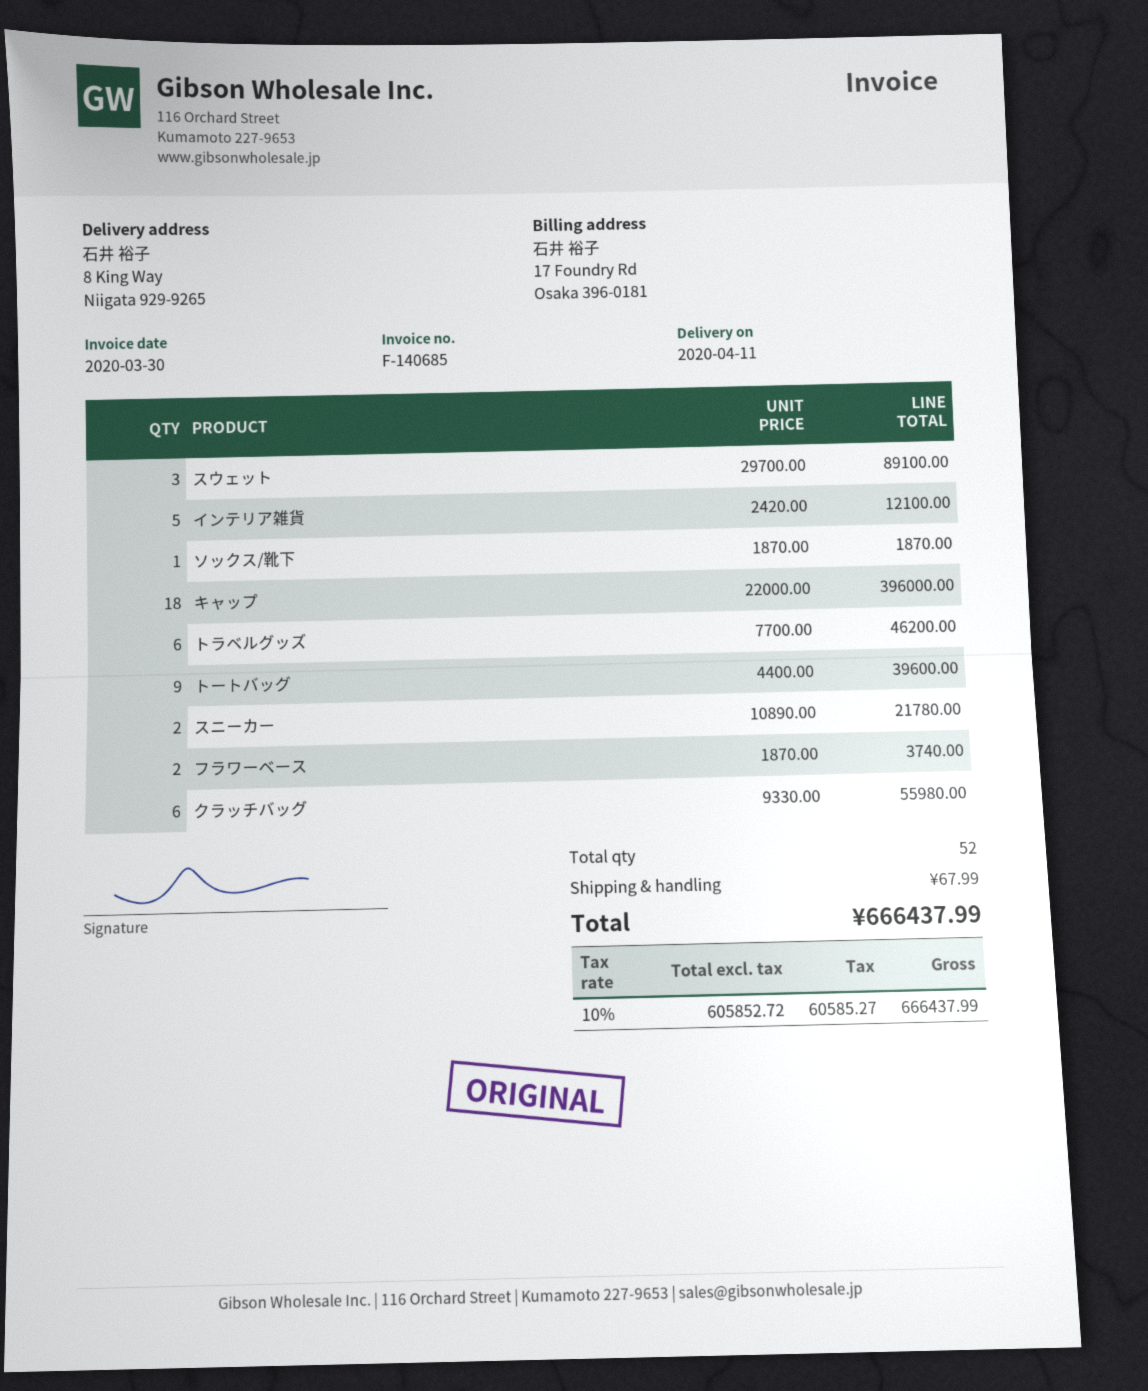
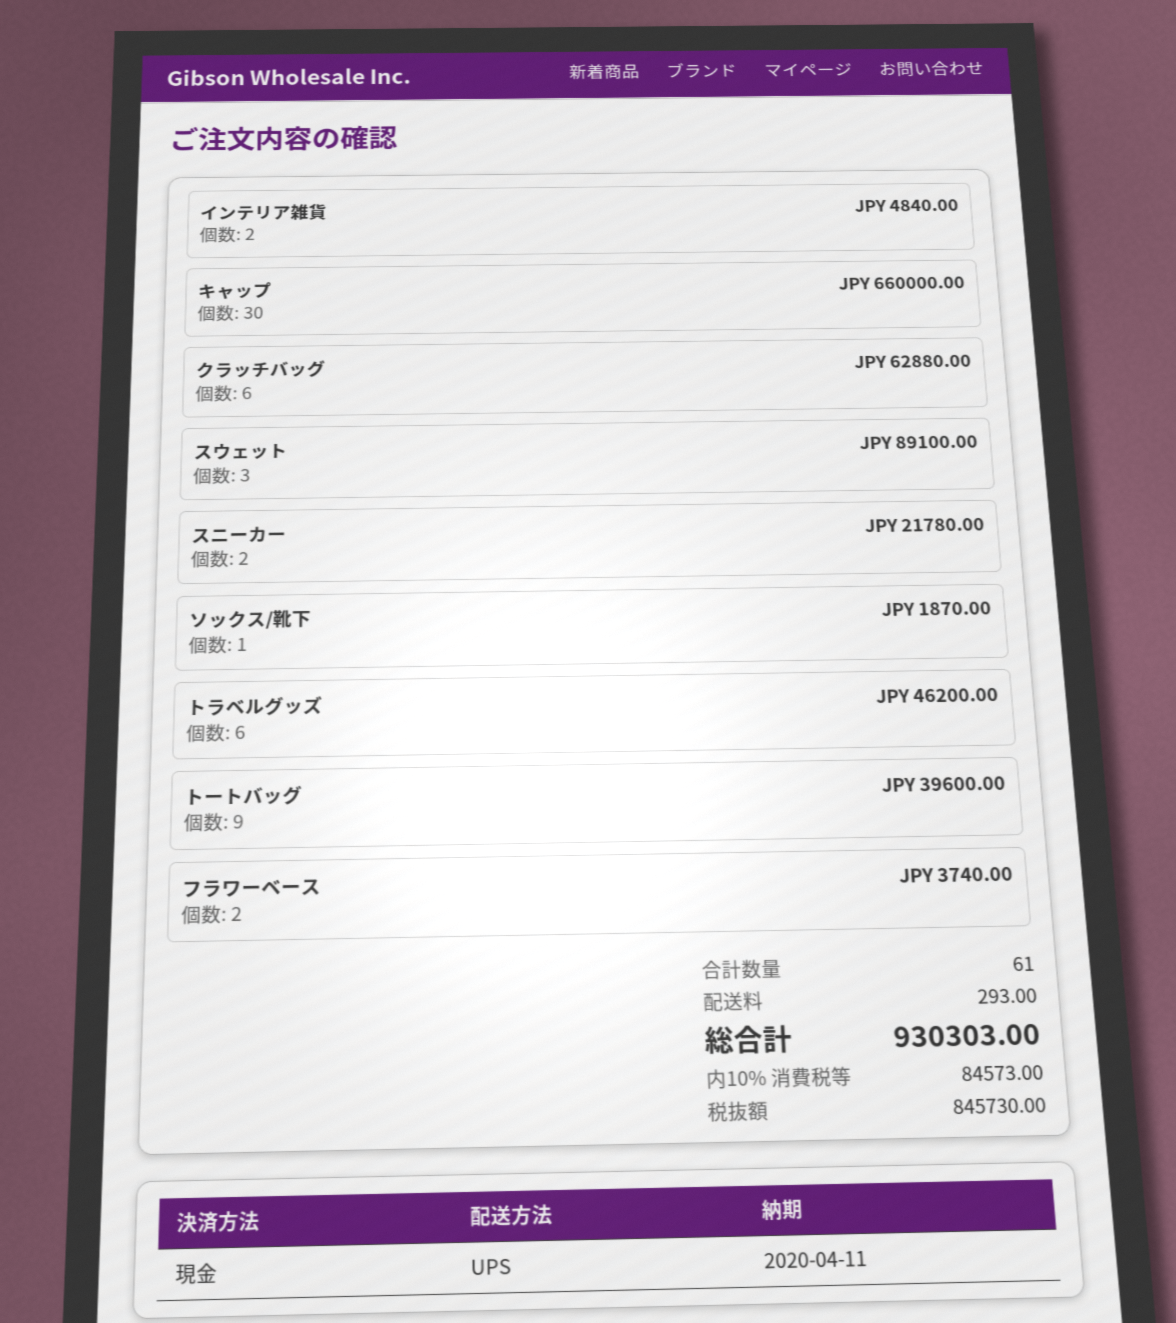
インテリア雑貨: 5 for 12100.00 -> 2 for 4840.00
キャップ: 18 for 396000.00 -> 30 for 660000.00
クラッチバッグ: 6 for 55980.00 -> 6 for 62880.00
total quantity: 52 -> 61
shipping: 67.99 -> 293.00
net: 605852.72 -> 845730.00
tax: 10% = 60585.27 -> 10% = 84573.00
total: 666437.99 -> 930303.00

